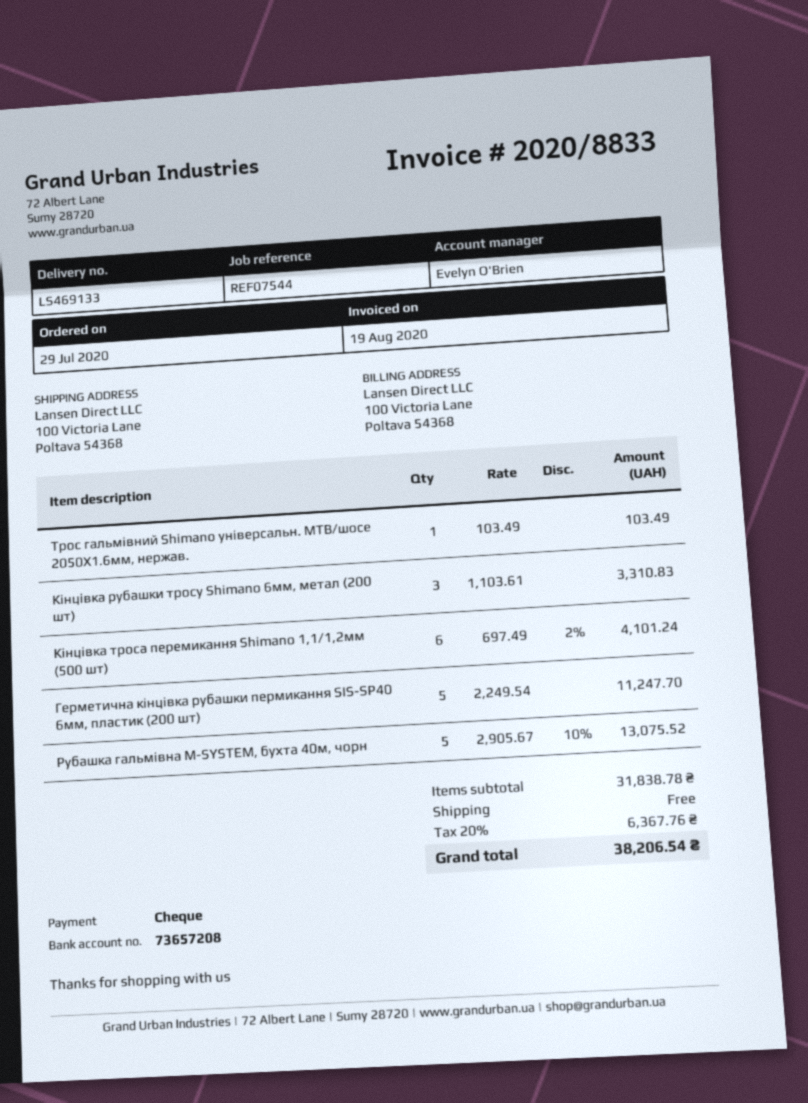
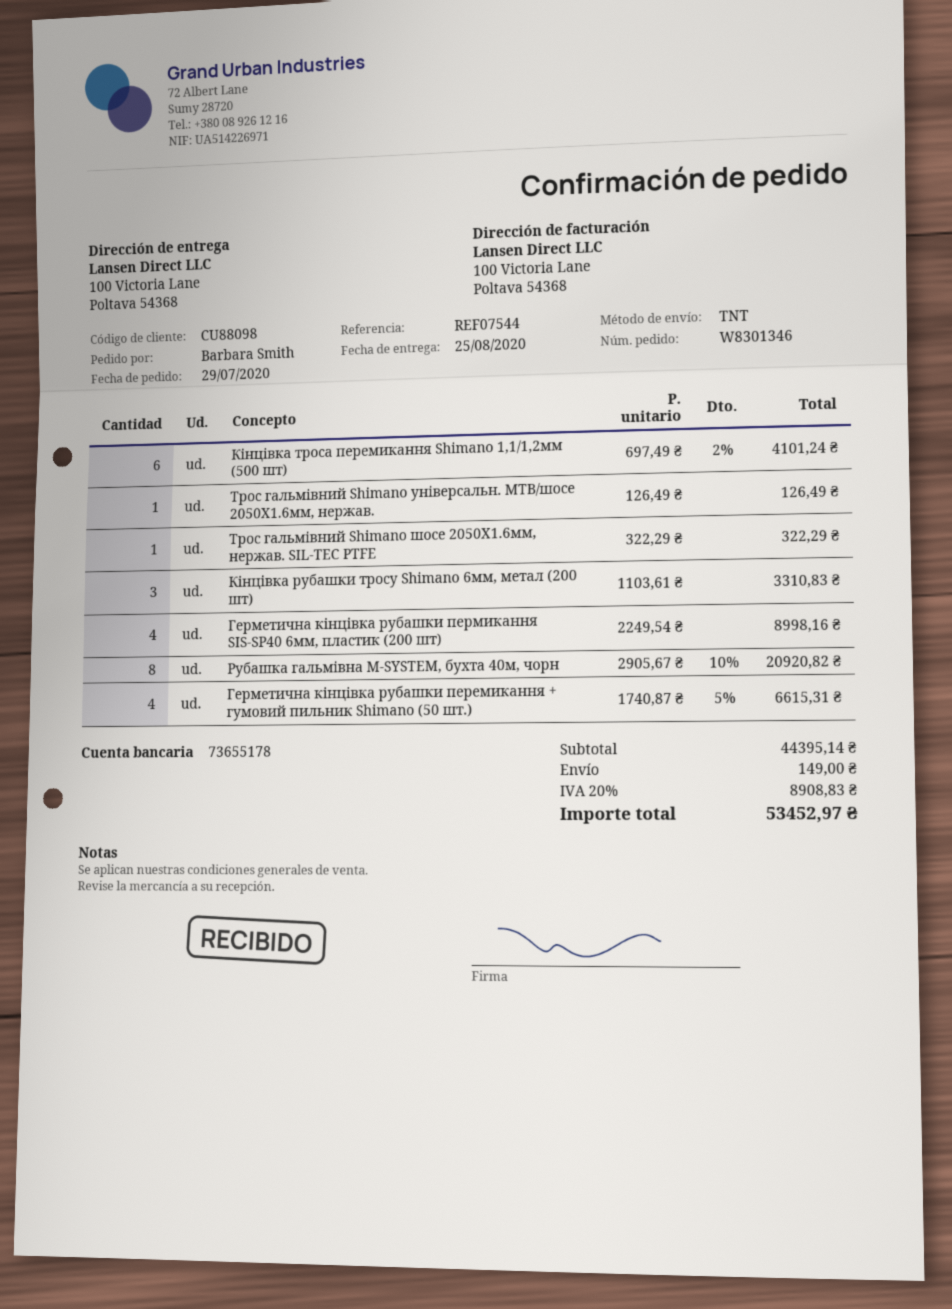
bank account: 73657208 -> 73655178
Трос гальмівний Shimano універсальн. МТВ/шосе 2050Х1.6мм, нержав.: 1 x 103.49 = 103.49 -> 1 x 126.49 = 126.49
Герметична кінцівка рубашки пермикання SIS-SP40 6мм, пластик (200 шт): 5 x 2249.54 = 11247.70 -> 4 x 2249.54 = 8998.16
Рубашка гальмівна M-SYSTEM, бухта 40м, чорн: 5 x 2905.67 - 10% = 13075.52 -> 8 x 2905.67 - 10% = 20920.82
Трос гальмівний Shimano шосе 2050Х1.6мм, нержав. SIL-TEC PTFE: none -> 1 x 322.29 = 322.29
Герметична кінцівка рубашки перемикання + гумовий пильник Shimano (50 шт.): none -> 4 x 1740.87 - 5% = 6615.31
subtotal: 31838.78 -> 44395.14
shipping: 0.00 -> 149.00
tax: 20% = 6367.76 -> 20% = 8908.83
total: 38206.54 -> 53452.97

